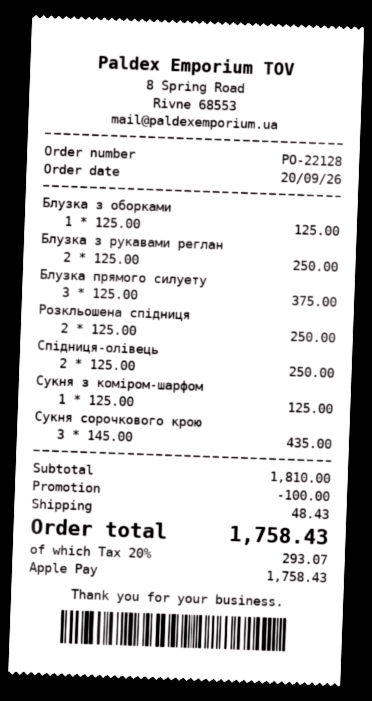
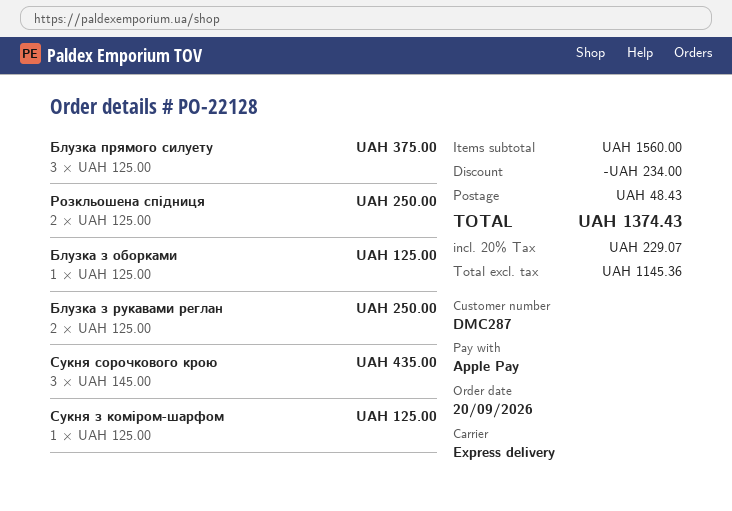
Спідниця-олівець: 2 x 125.00 = 250.00 -> none
subtotal: 1810.00 -> 1560.00
discount: 100.00 -> 234.00
tax: 20% = 293.07 -> 20% = 229.07
total: 1758.43 -> 1374.43

